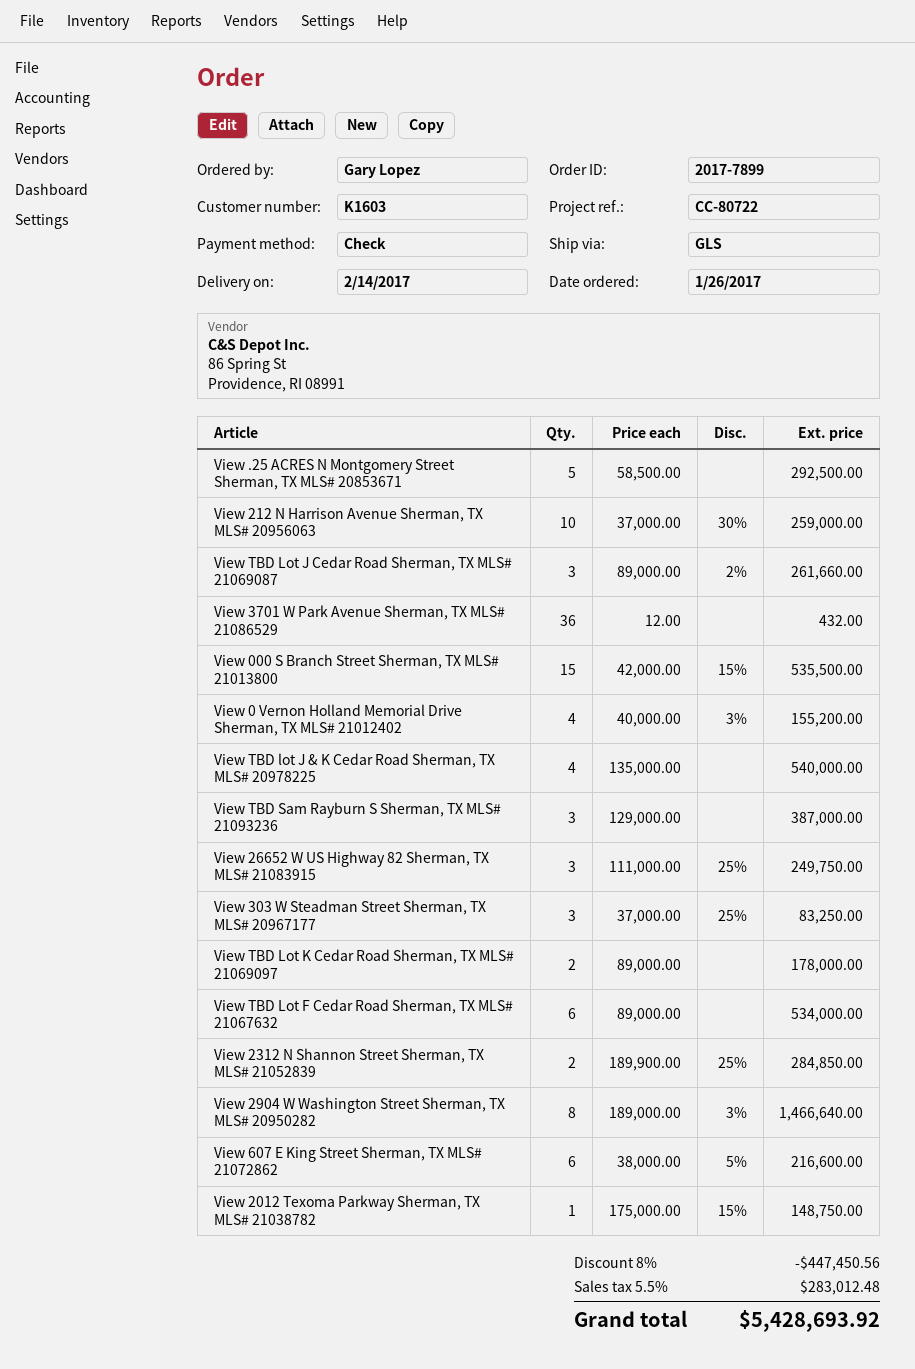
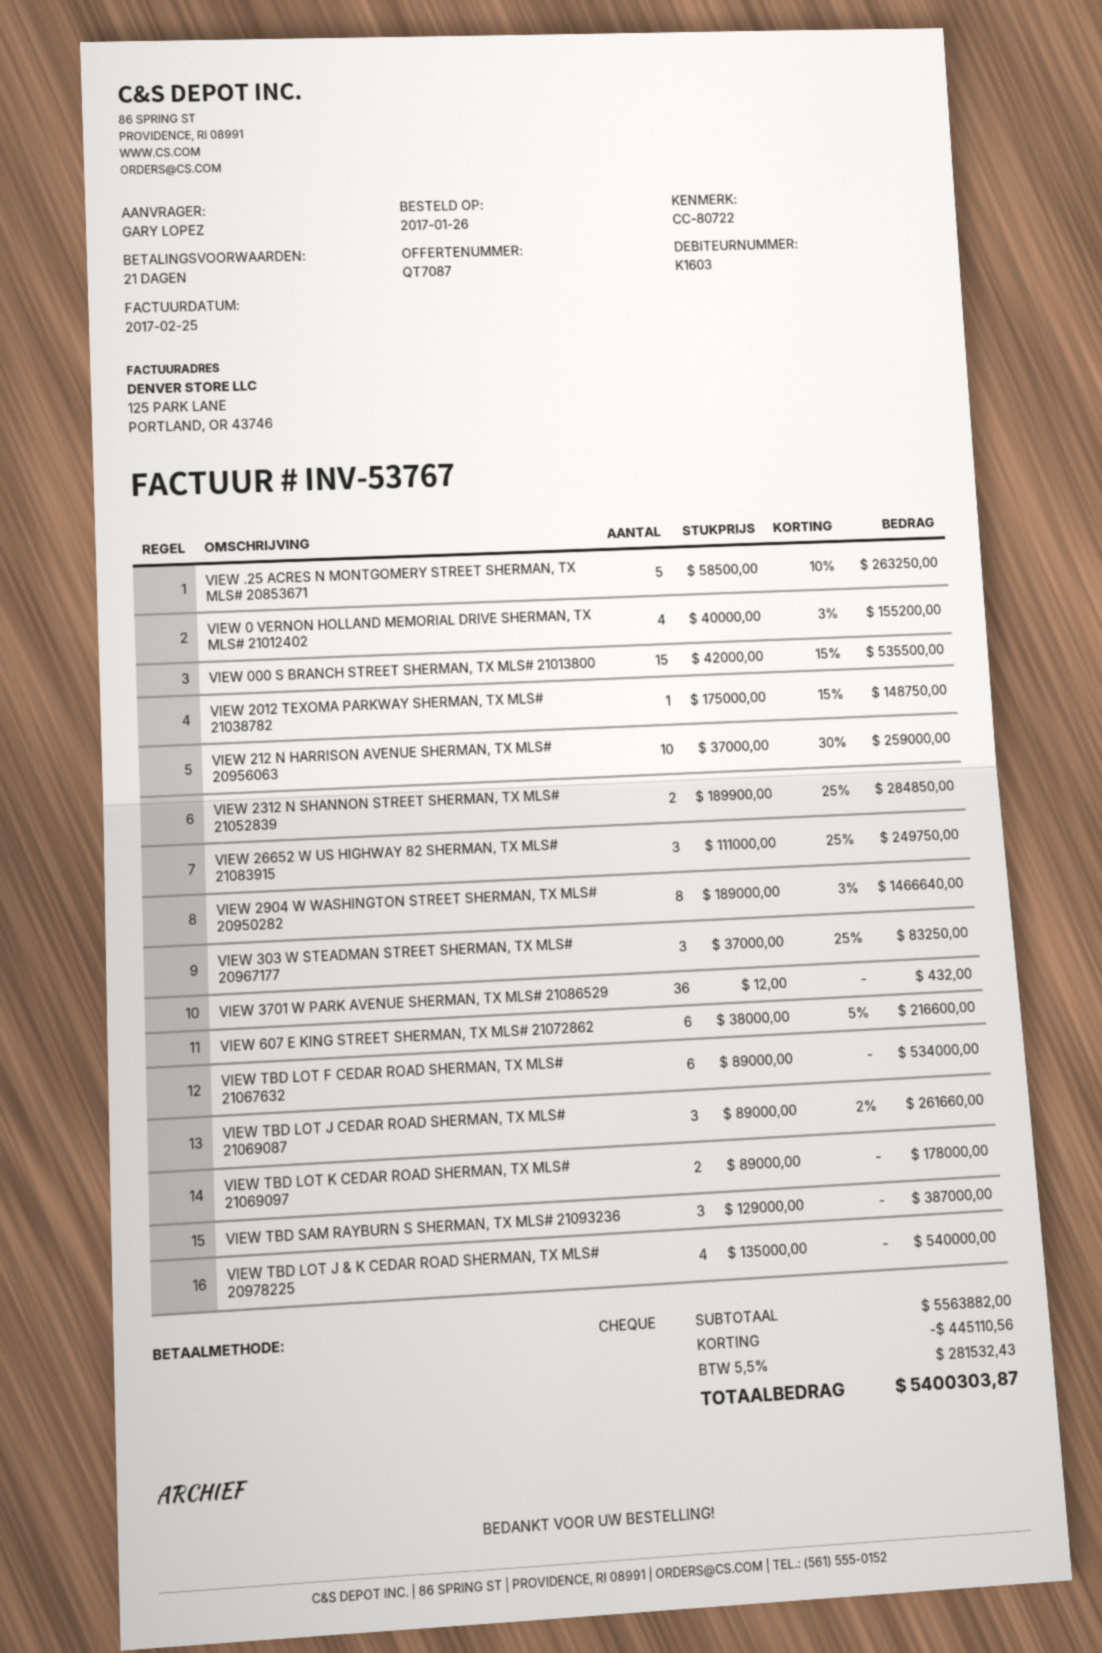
View .25 ACRES N Montgomery Street Sherman, TX MLS# 20853671: 5 x 58500.00 = 292500.00 -> 5 x 58500.00 - 10% = 263250.00
discount: 447450.56 -> 445110.56
tax: 5.5% = 283012.48 -> 5.5% = 281532.43
total: 5428693.92 -> 5400303.87

